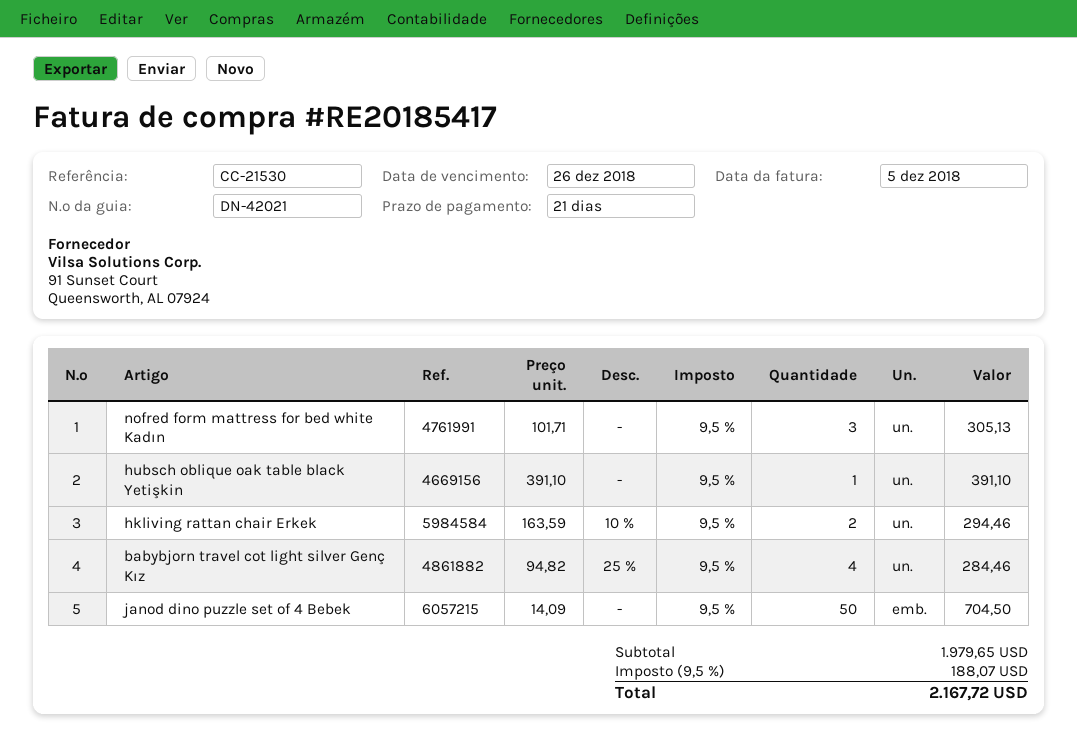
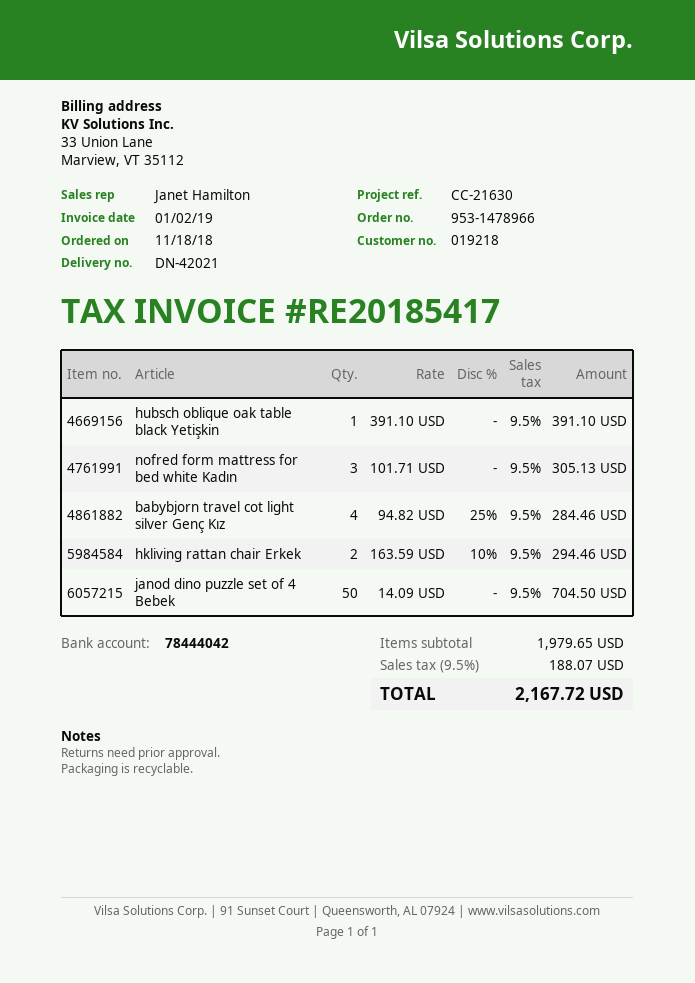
invoice date: 2018-12-05 -> 2019-01-02
reference: CC-21530 -> CC-21630

